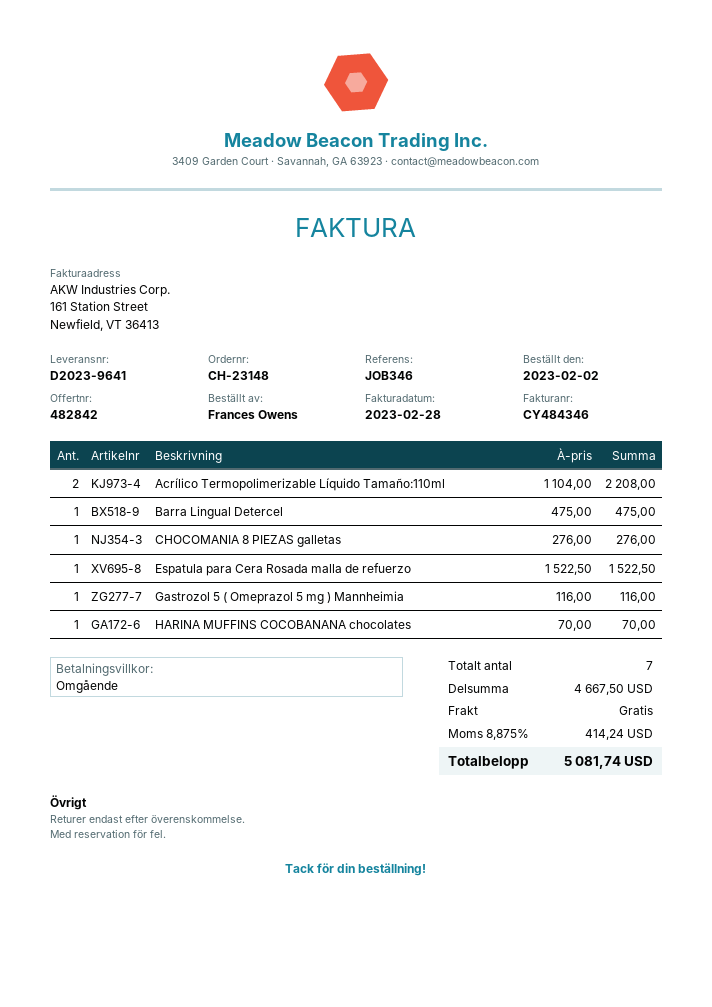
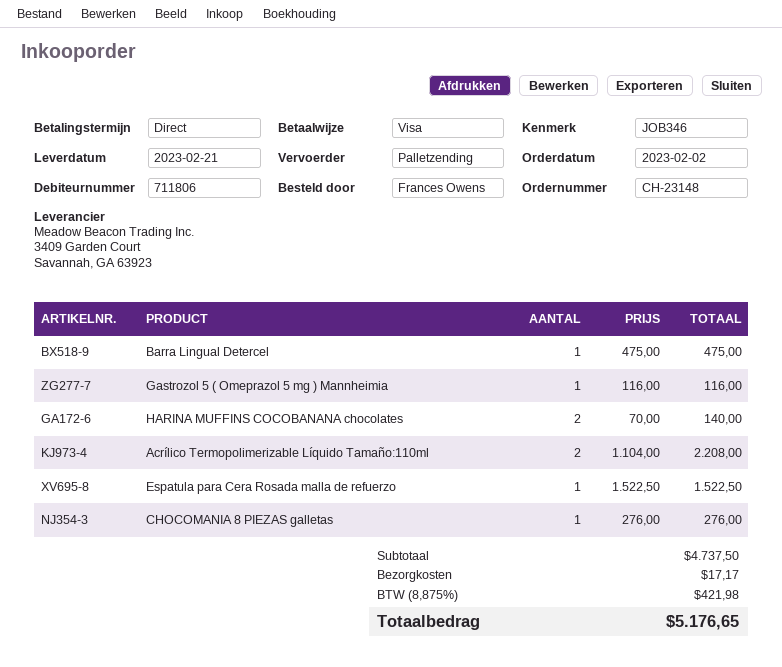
HARINA MUFFINS COCOBANANA chocolates: 1 x 70.00 = 70.00 -> 2 x 70.00 = 140.00
subtotal: 4667.50 -> 4737.50
shipping: 0.00 -> 17.17
tax: 8.875% = 414.24 -> 8.875% = 421.98
total: 5081.74 -> 5176.65

